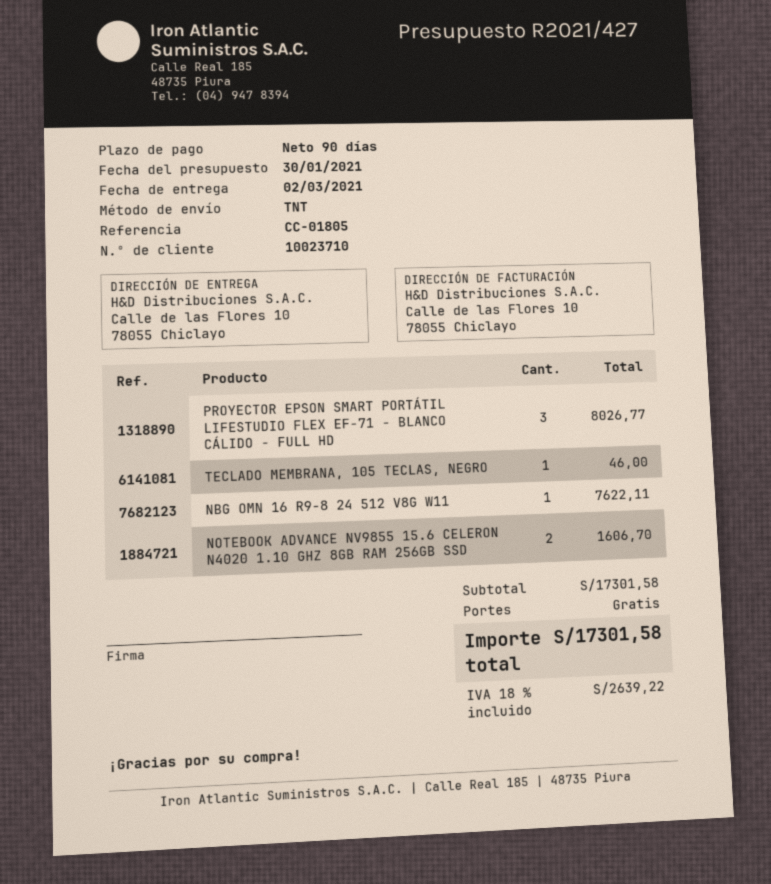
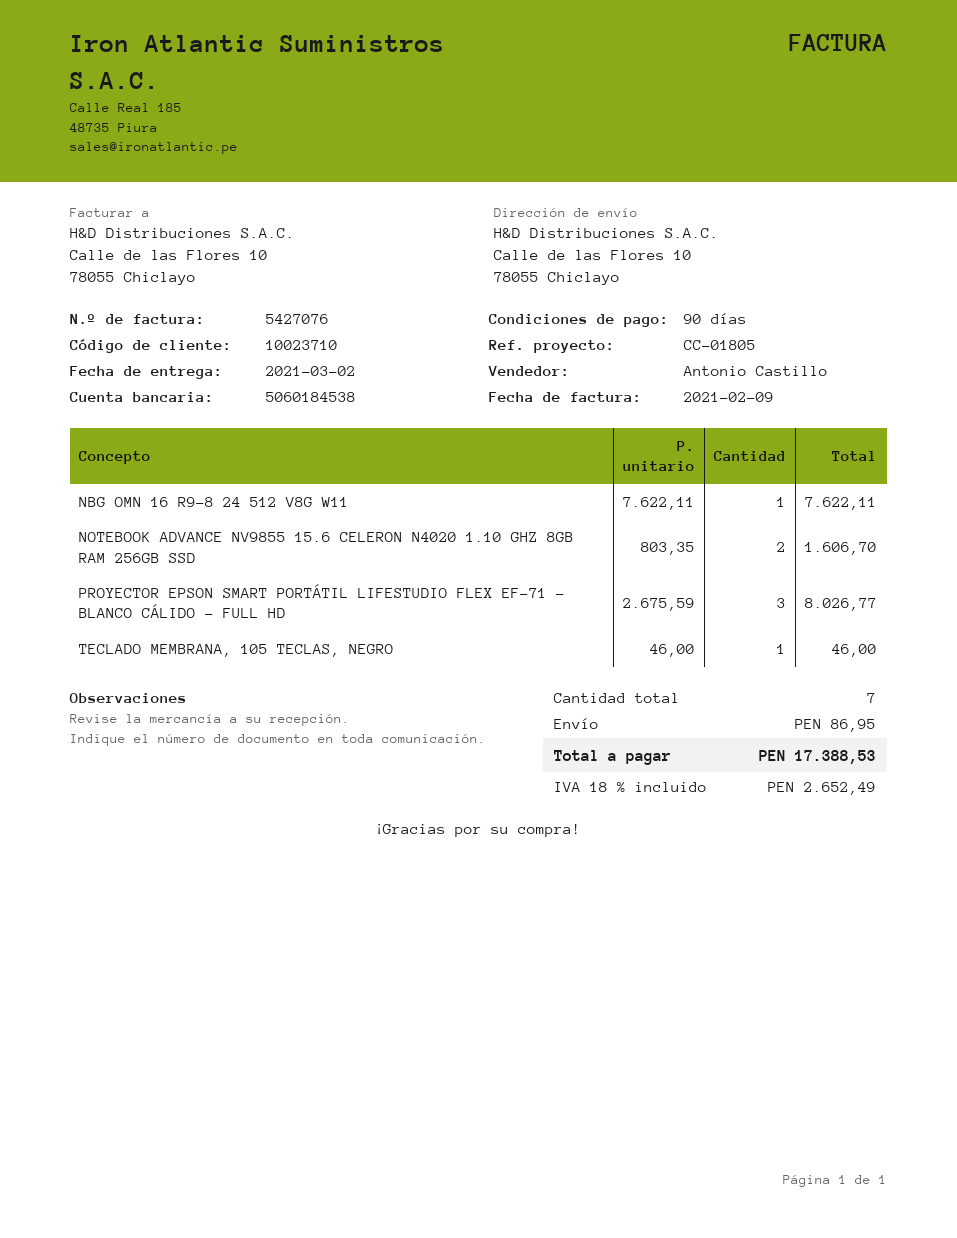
shipping: 0.00 -> 86.95
tax: 18% = 2639.22 -> 18% = 2652.49
total: 17301.58 -> 17388.53

